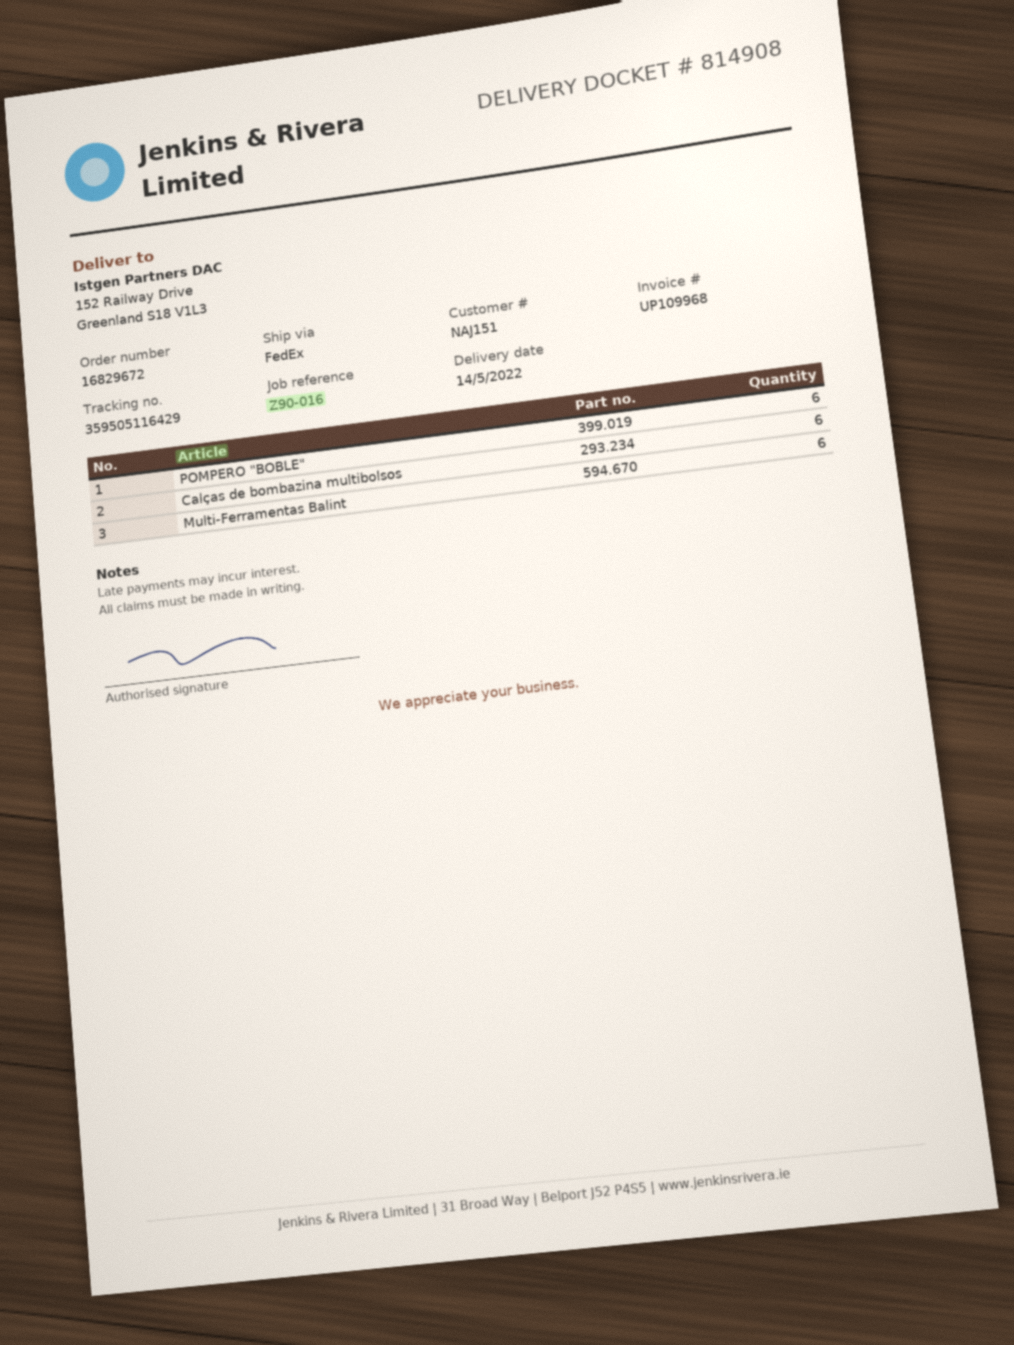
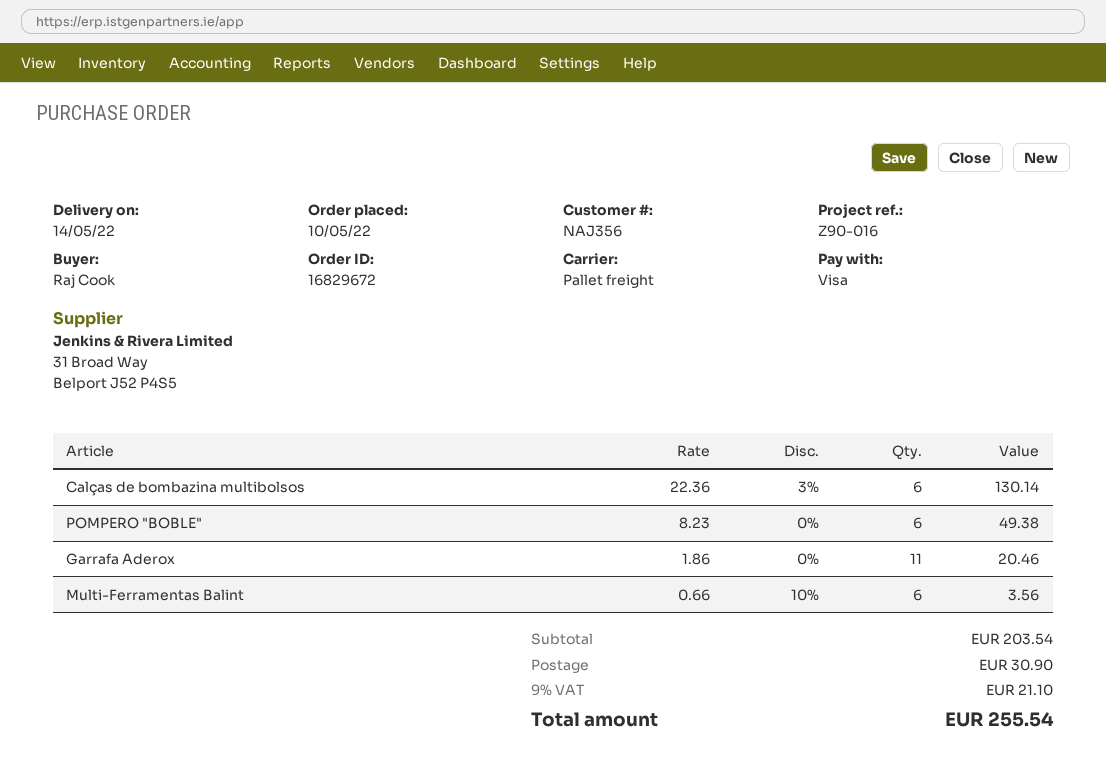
customer number: NAJ151 -> NAJ356
shipping method: FedEx -> pallet freight
Garrafa Aderox: none -> 11

